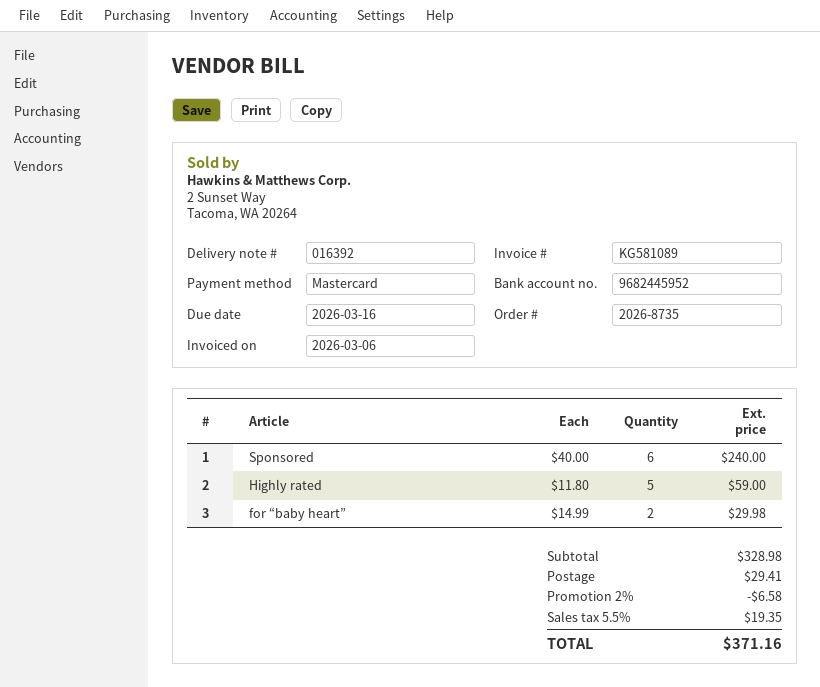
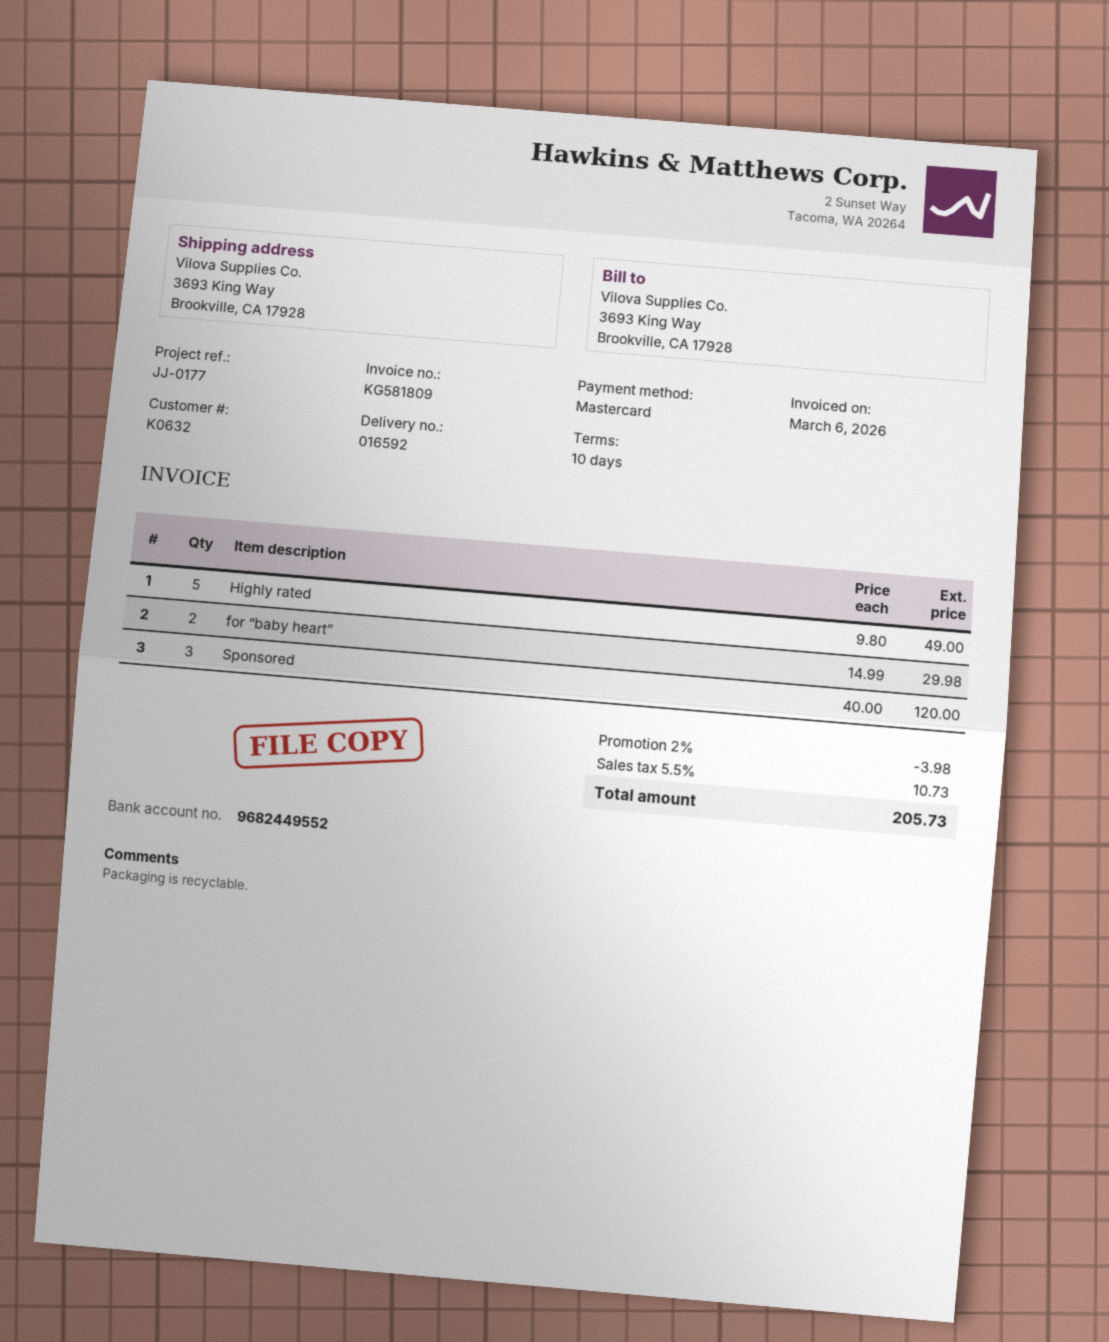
delivery note number: 016392 -> 016592
invoice number: KG581089 -> KG581809
bank account: 9682445952 -> 9682449552
Sponsored: 6 x 40.00 = 240.00 -> 3 x 40.00 = 120.00
Highly rated: 5 x 11.80 = 59.00 -> 5 x 9.80 = 49.00
discount: 2% = 6.58 -> 2% = 3.98
shipping: 29.41 -> none
tax: 5.5% = 19.35 -> 5.5% = 10.73
total: 371.16 -> 205.73

